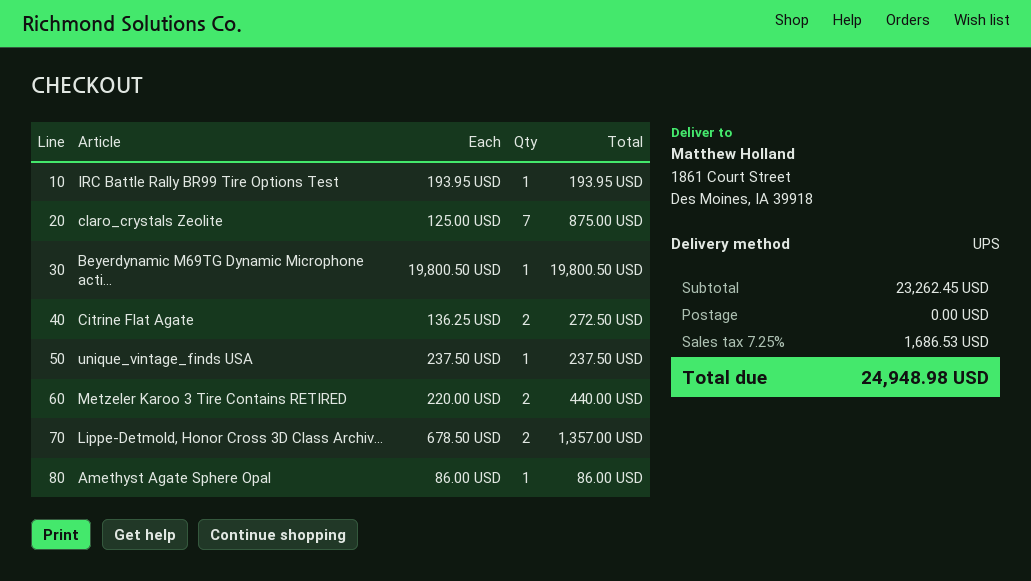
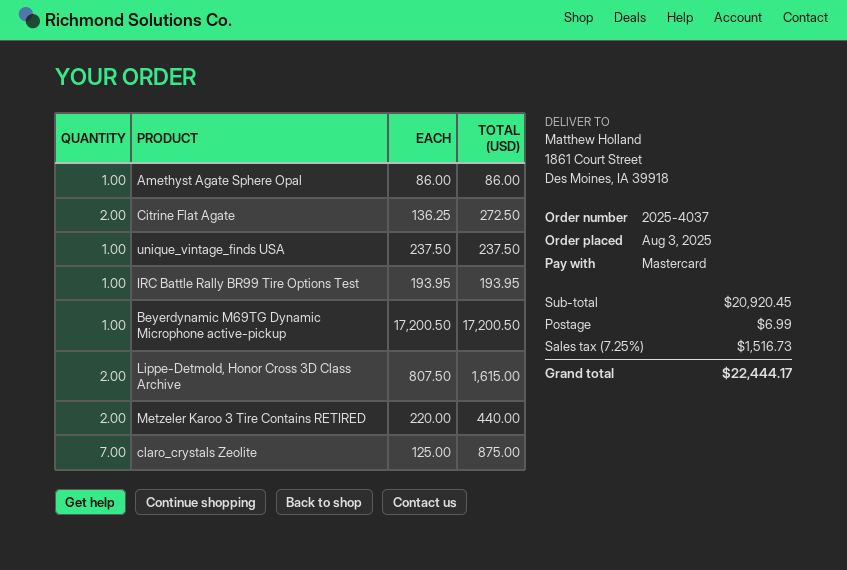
Beyerdynamic M69TG Dynamic Microphone acti...: 1 x 19800.50 = 19800.50 -> 1 x 17200.50 = 17200.50
Lippe-Detmold, Honor Cross 3D Class Archiv...: 2 x 678.50 = 1357.00 -> 2 x 807.50 = 1615.00
subtotal: 23262.45 -> 20920.45
shipping: 0.00 -> 6.99
tax: 7.25% = 1686.53 -> 7.25% = 1516.73
total: 24948.98 -> 22444.17

